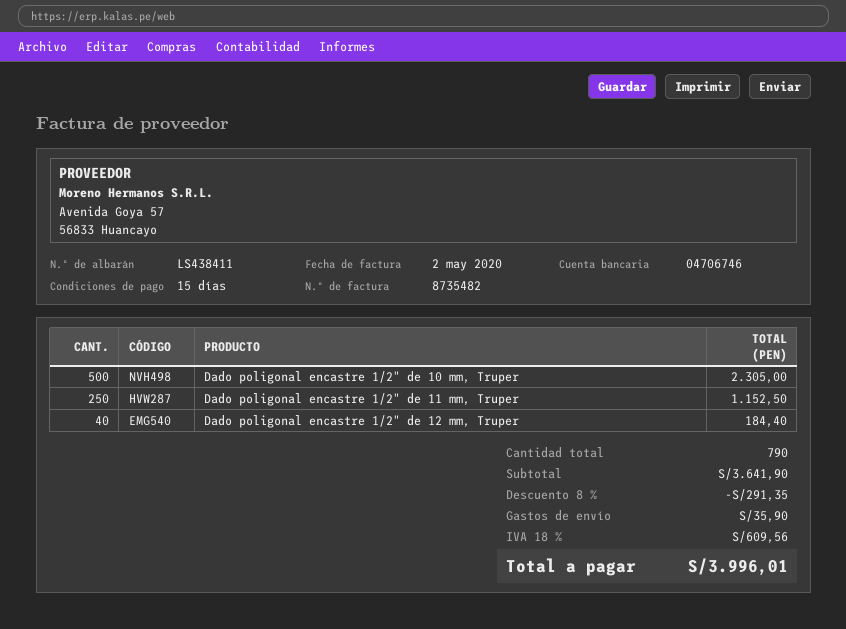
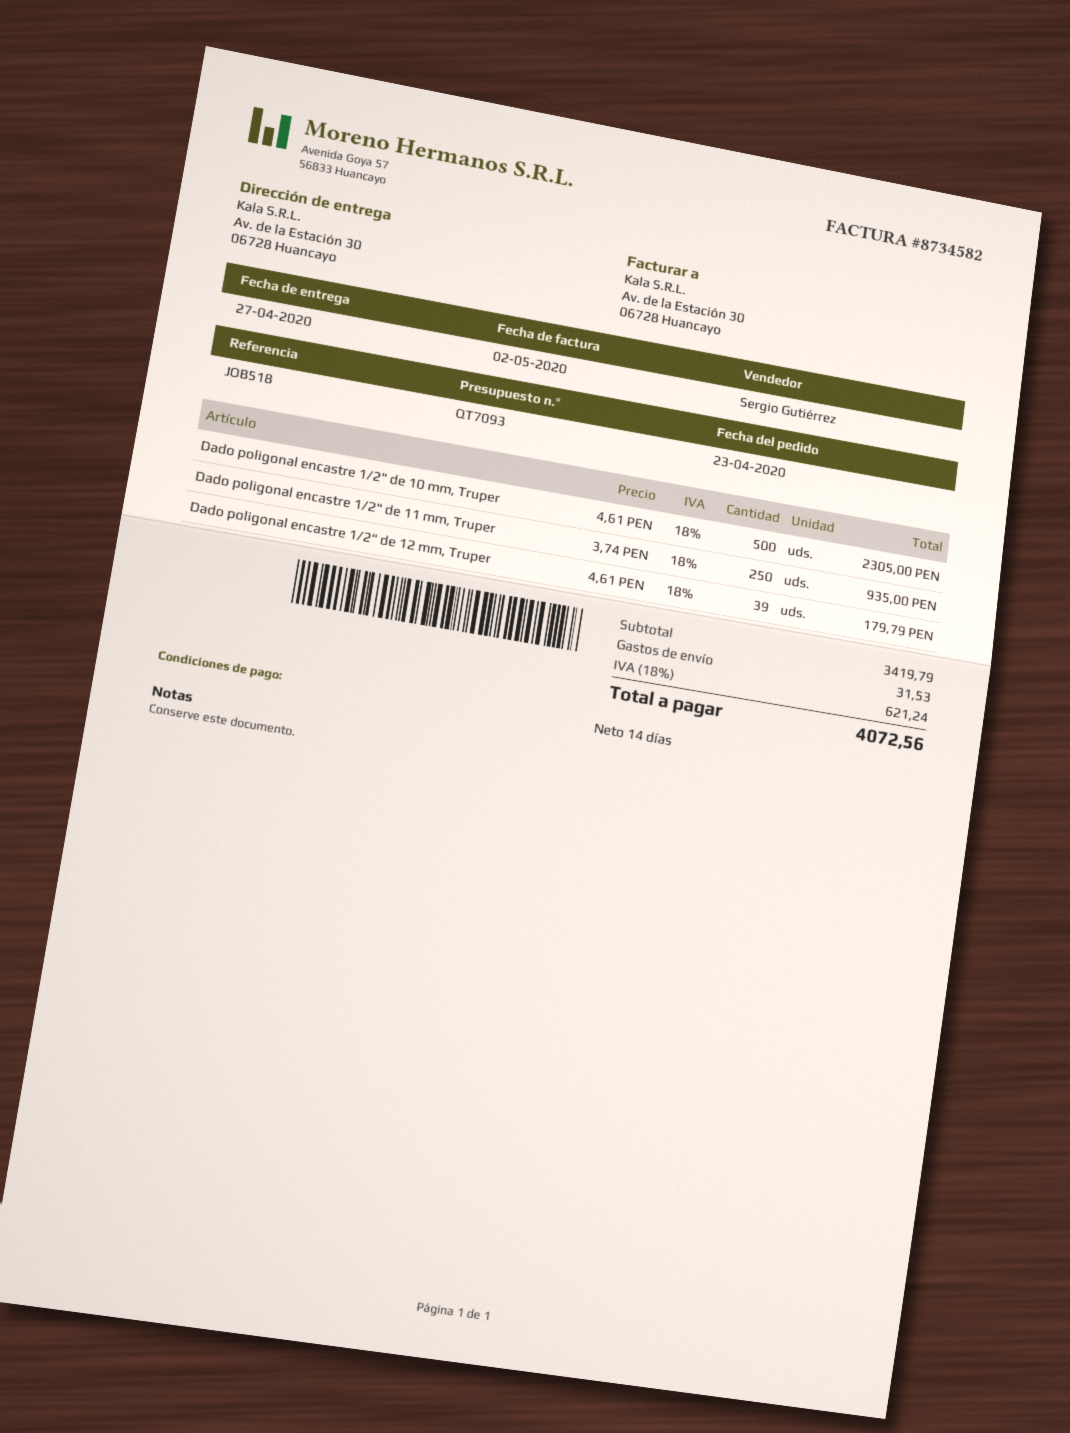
invoice number: 8735482 -> 8734582
payment terms: 15 days -> 14 days
Dado poligonal encastre 1/2" de 11 mm, Truper: 250 for 1152.50 -> 250 for 935.00
Dado poligonal encastre 1/2" de 12 mm, Truper: 40 for 184.40 -> 39 for 179.79
subtotal: 3641.90 -> 3419.79
discount: 8% = 291.35 -> none
shipping: 35.90 -> 31.53
tax: 18% = 609.56 -> 18% = 621.24
total: 3996.01 -> 4072.56

